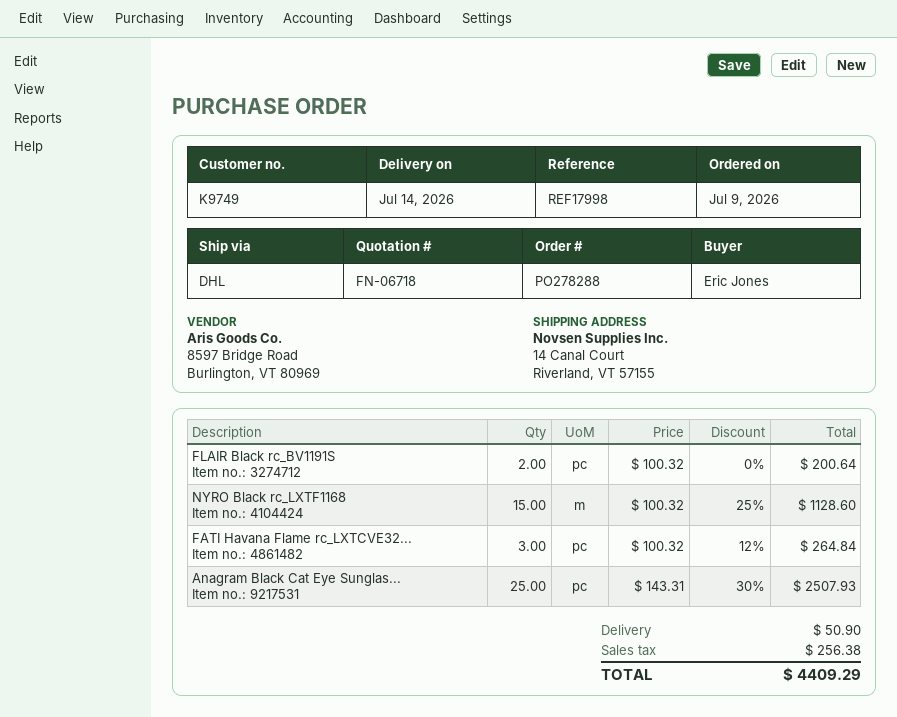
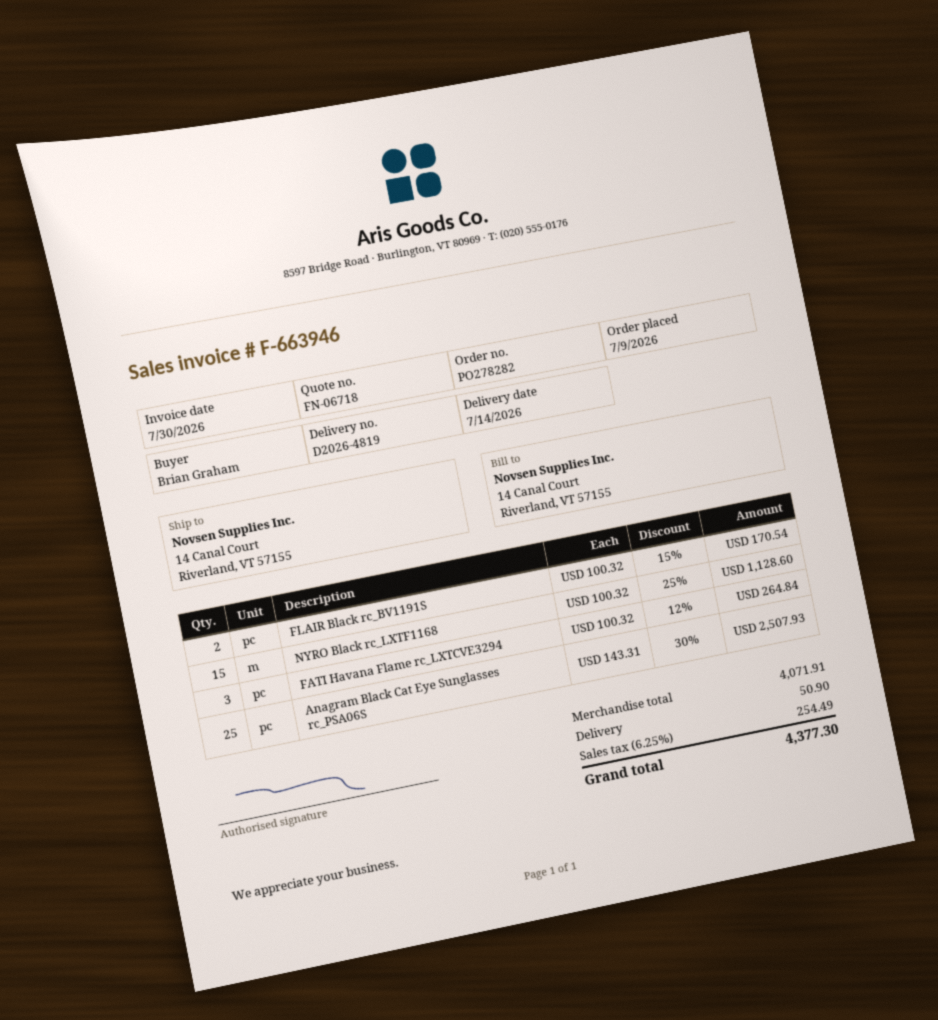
order number: PO278288 -> PO278282
ordered by: Eric Jones -> Brian Graham
FLAIR Black rc_BV1191S: 2 x 100.32 = 200.64 -> 2 x 100.32 - 15% = 170.54
tax: 256.38 -> 254.49
total: 4409.29 -> 4377.30

